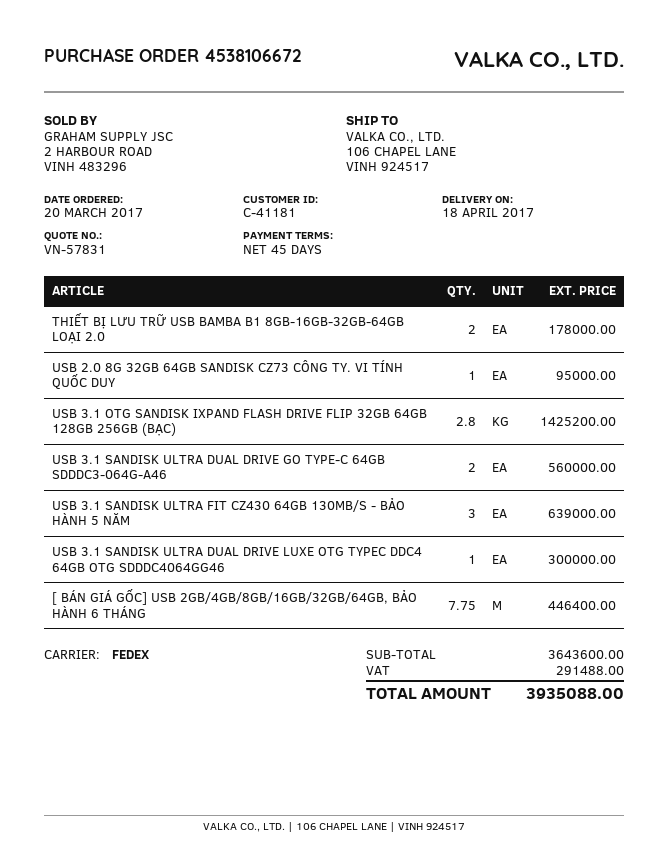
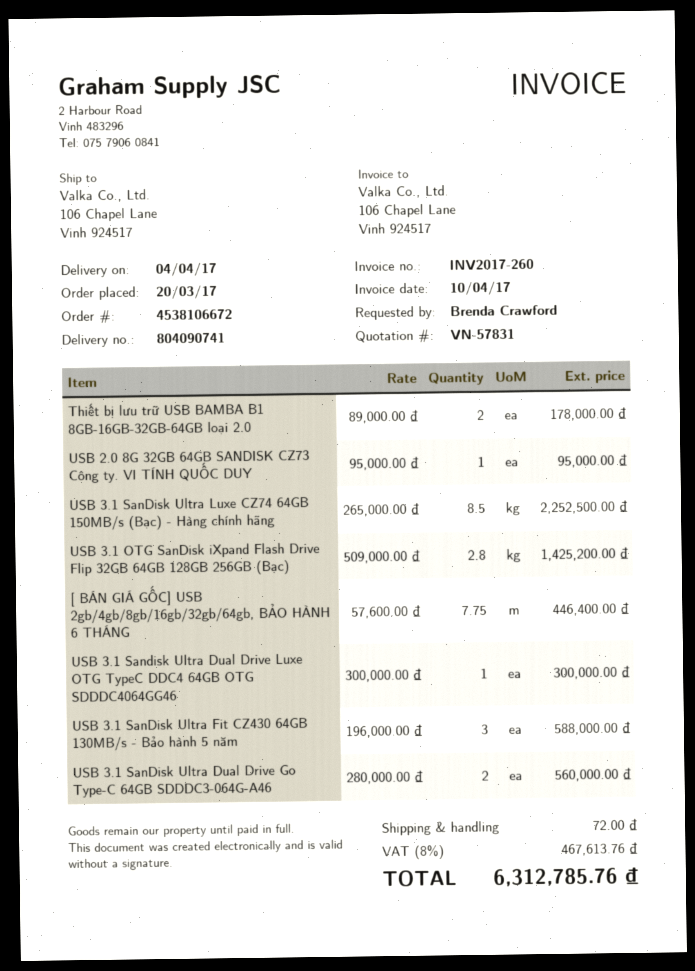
delivery date: 2017-04-18 -> 2017-04-04
USB 3.1 SANDISK ULTRA FIT CZ430 64GB 130MB/S - BẢO HÀNH 5 NĂM: 3 for 639000.00 -> 3 for 588000.00
USB 3.1 SanDisk Ultra Luxe CZ74 64GB 150MB/s (Bạc) - Hàng chính hãng: none -> 8.5 for 2252500.00
shipping: none -> 72.00
tax: 291488.00 -> 467613.76
total: 3935088.00 -> 6312785.76

